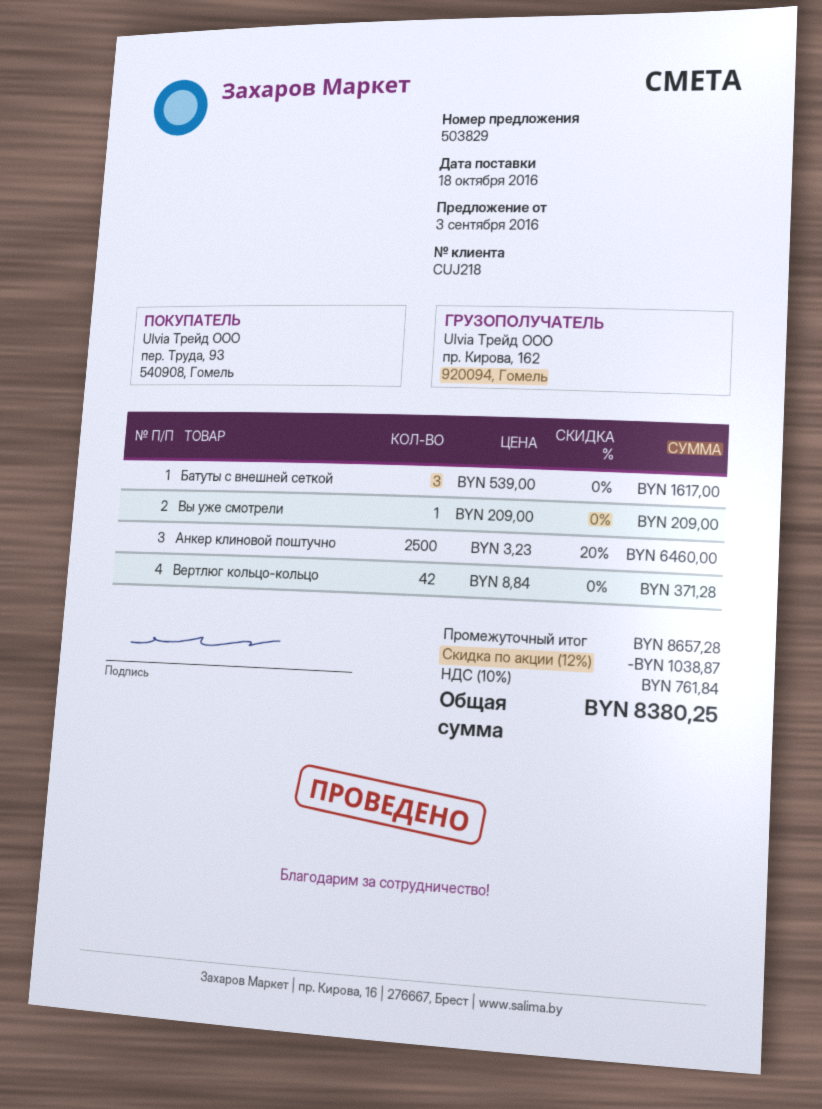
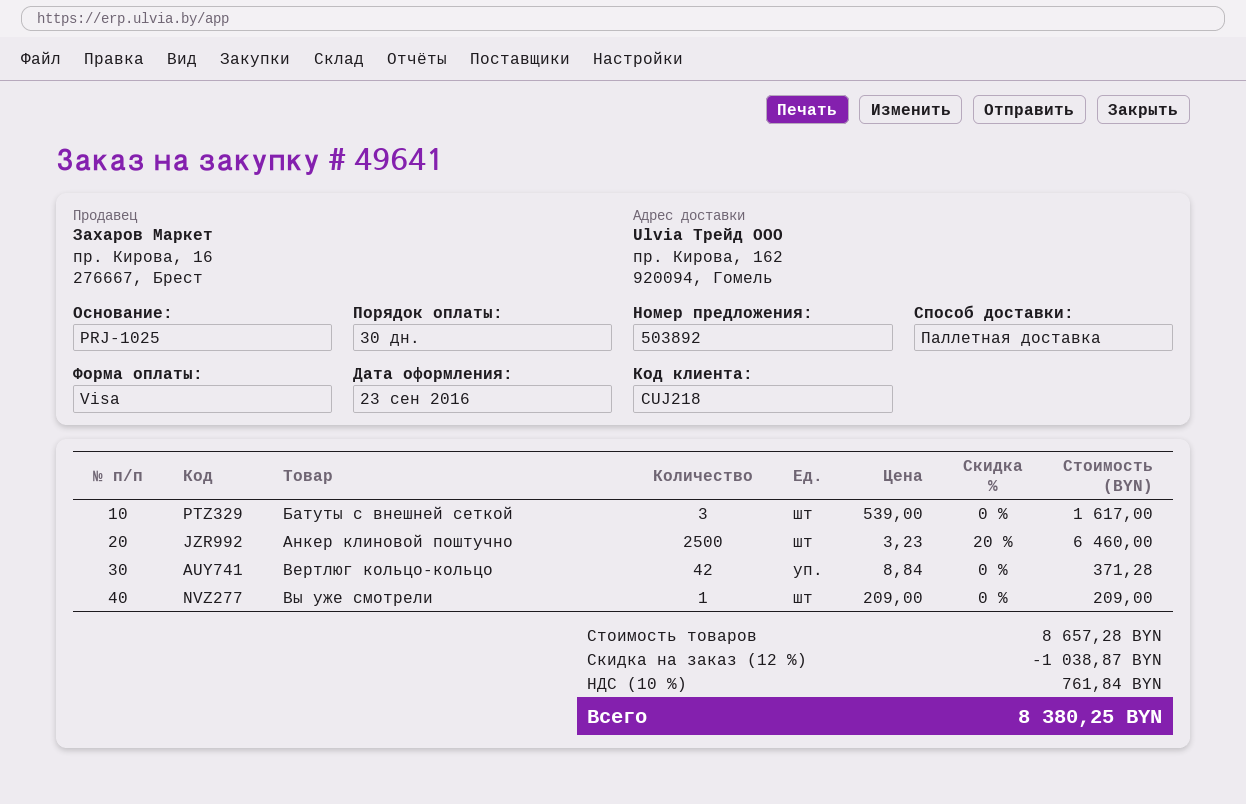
quote number: 503829 -> 503892

